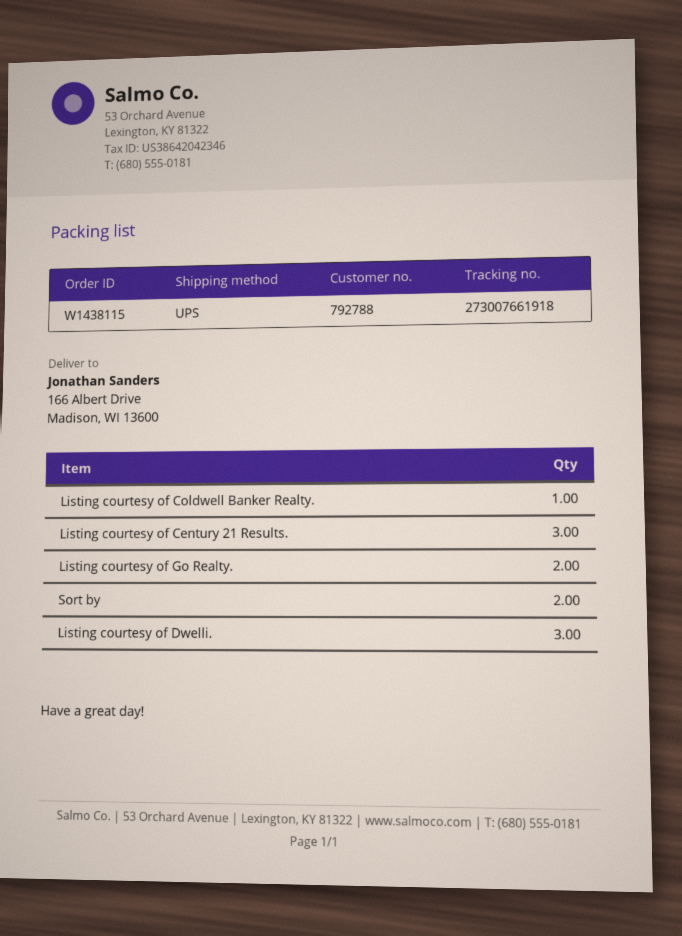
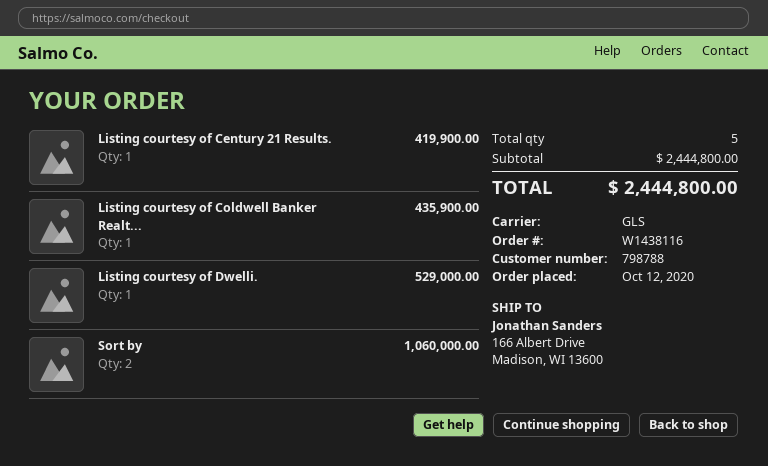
order number: W1438115 -> W1438116
customer number: 792788 -> 798788
shipping method: UPS -> GLS
Listing courtesy of Century 21 Results.: 3 -> 1
Listing courtesy of Go Realty.: 2 -> none
Listing courtesy of Dwelli.: 3 -> 1

